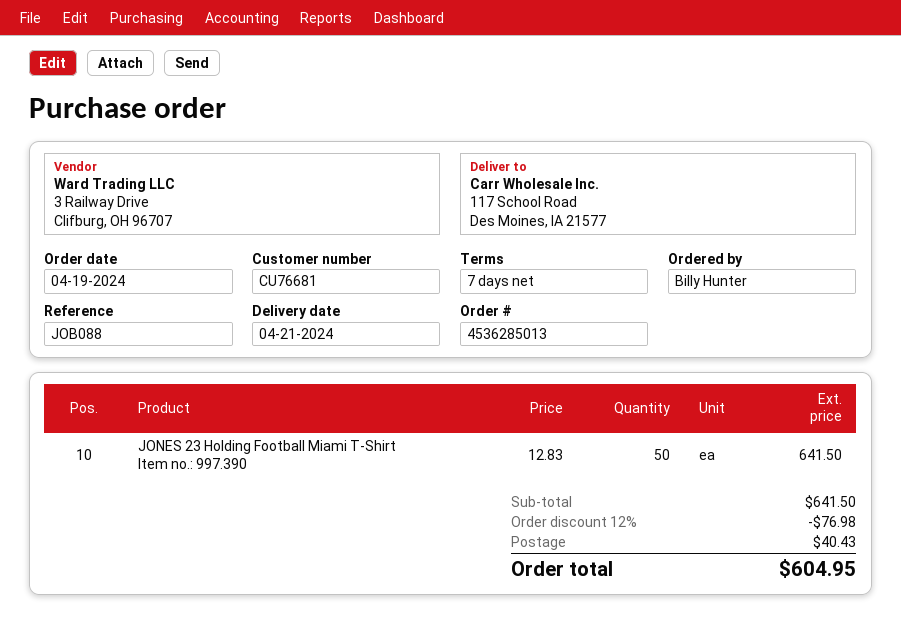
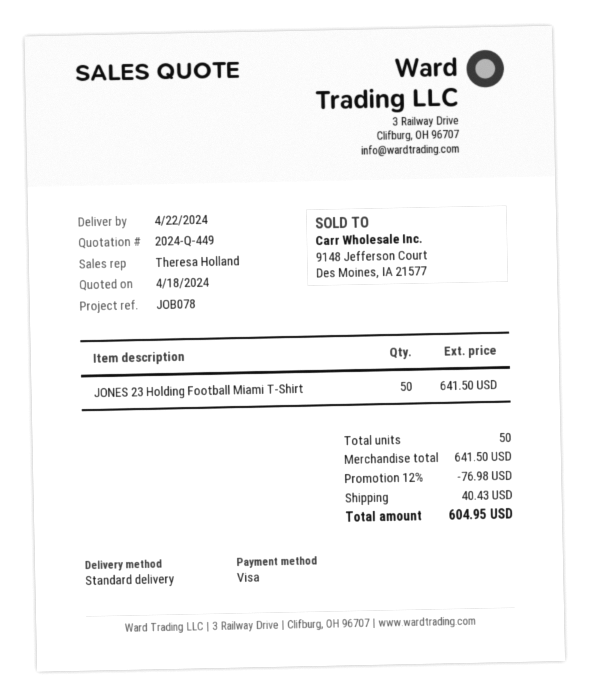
delivery date: 2024-04-21 -> 2024-04-22
reference: JOB088 -> JOB078

